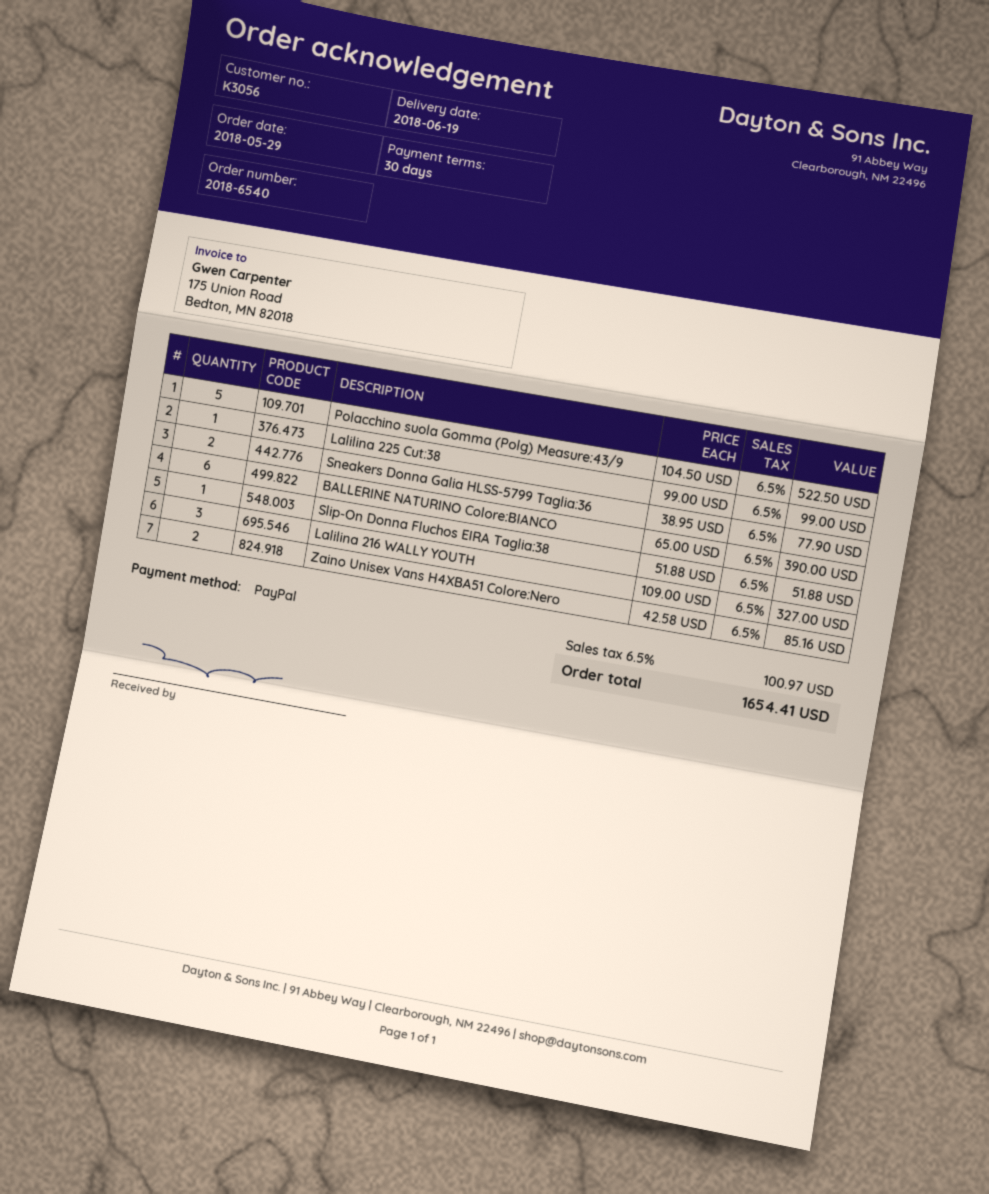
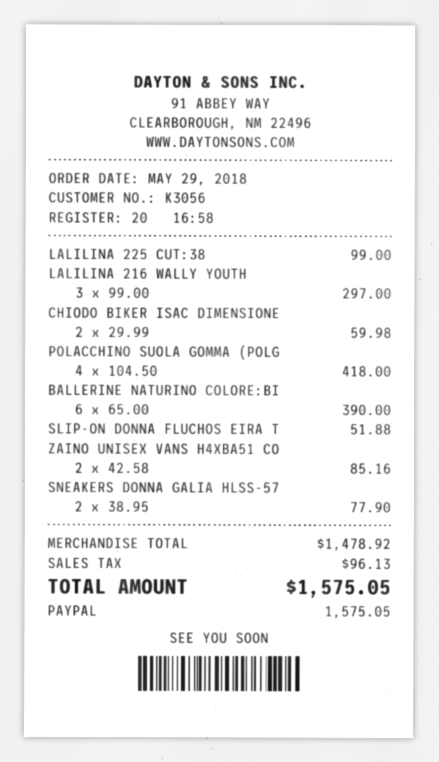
Polacchino suola Gomma (Polg) Measure:43/9: 5 x 104.50 = 522.50 -> 4 x 104.50 = 418.00
Lalilina 216 WALLY YOUTH: 3 x 109.00 = 327.00 -> 3 x 99.00 = 297.00
CHIODO BIKER ISAC DIMENSIONE: none -> 2 x 29.99 = 59.98
tax: 100.97 -> 96.13
total: 1654.41 -> 1575.05

